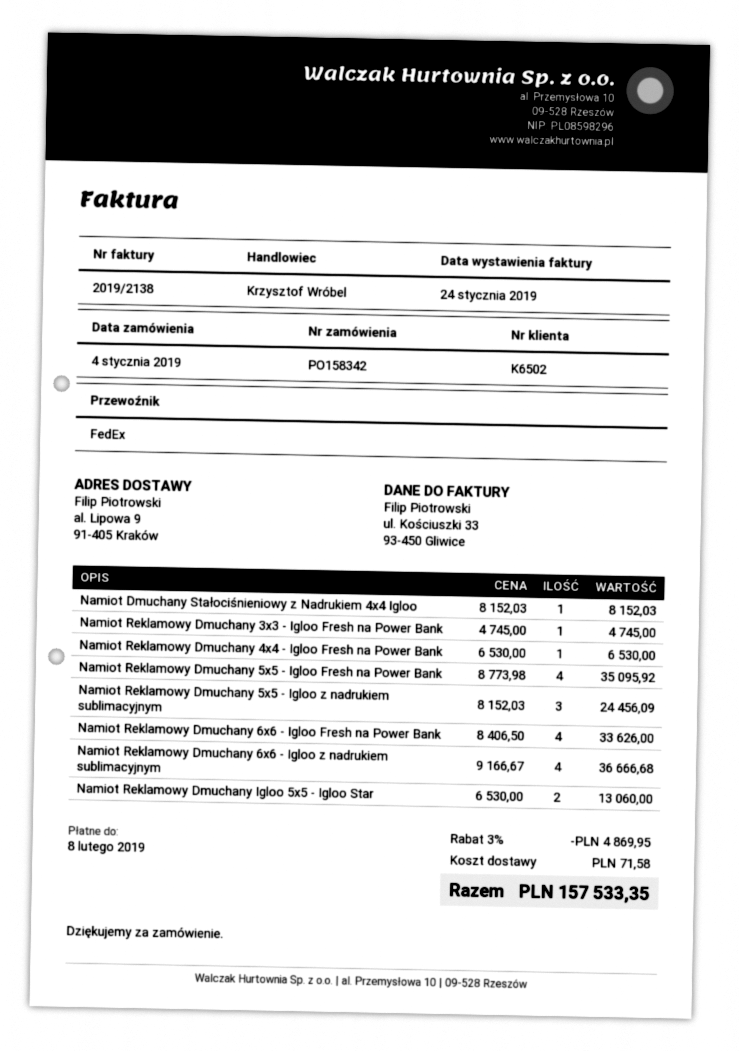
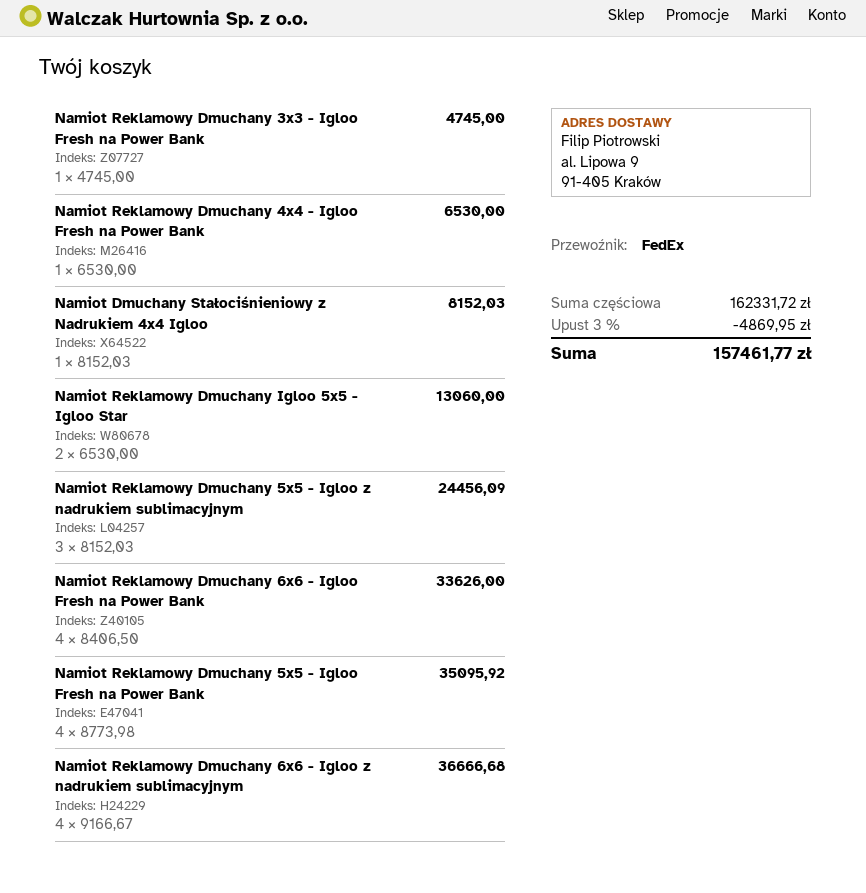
shipping: 71.58 -> none
total: 157533.35 -> 157461.77

